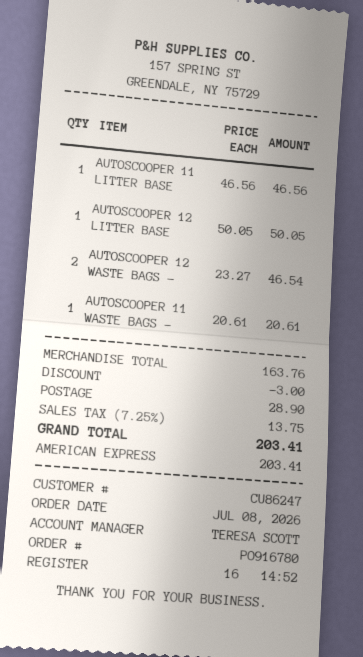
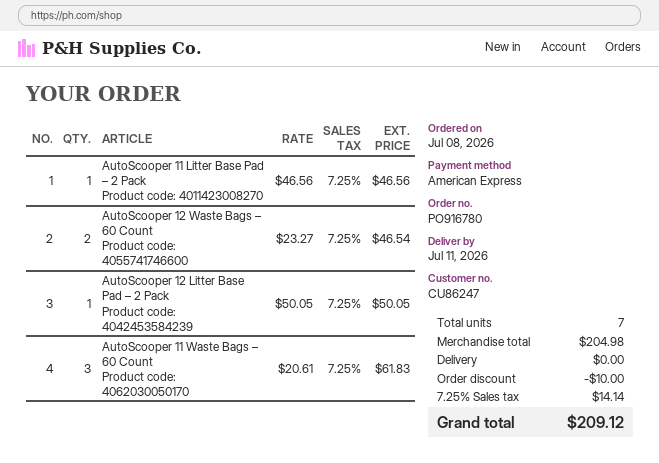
AUTOSCOOPER 11 WASTE BAGS –: 1 x 20.61 = 20.61 -> 3 x 20.61 = 61.83
subtotal: 163.76 -> 204.98
discount: 3.00 -> 10.00
shipping: 28.90 -> 0.00
tax: 7.25% = 13.75 -> 7.25% = 14.14
total: 203.41 -> 209.12

